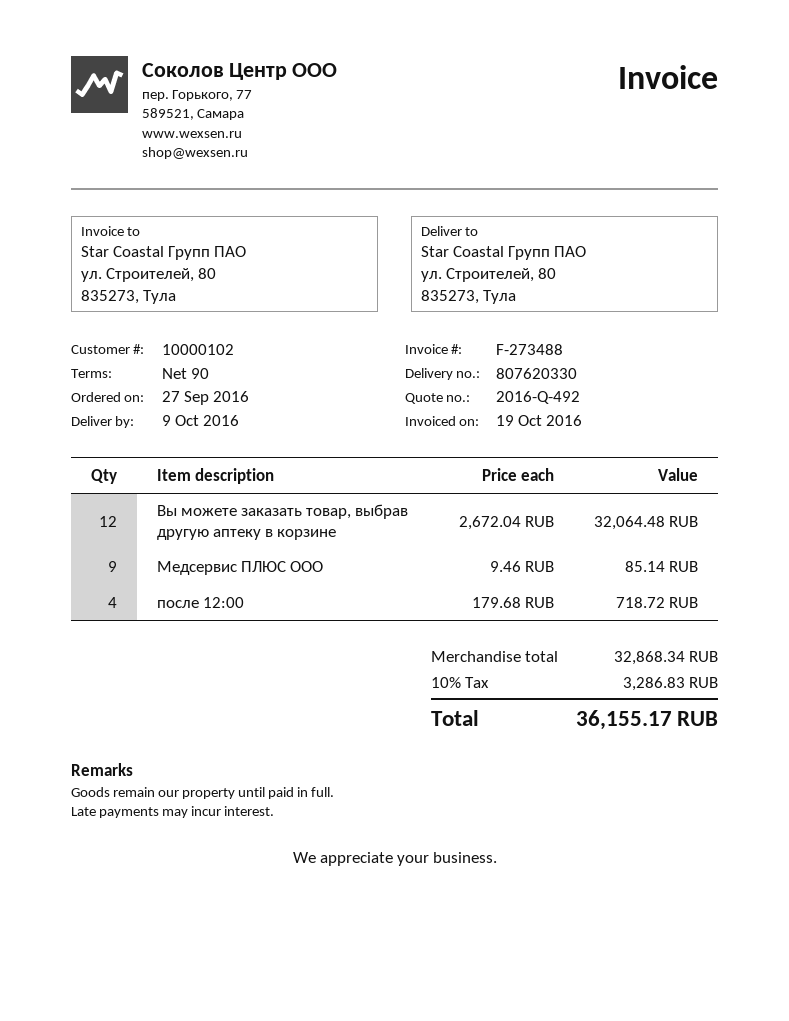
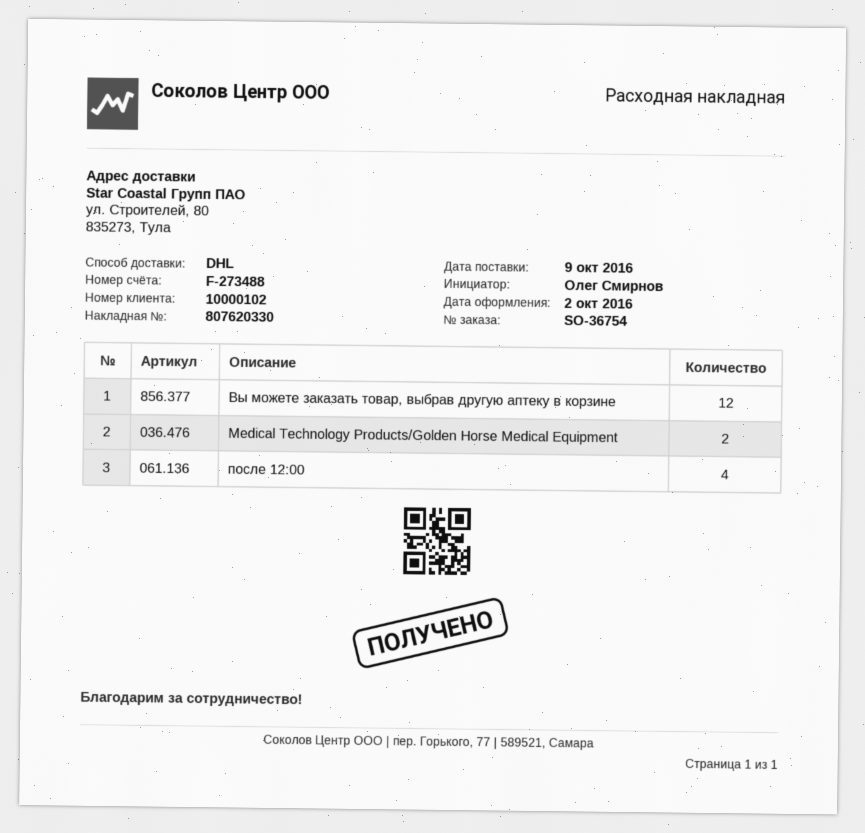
order date: 2016-09-27 -> 2016-10-02
Медсервис ПЛЮС ООО: 9 -> none
Medical Technology Products/Golden Horse Medical Equipment: none -> 2

